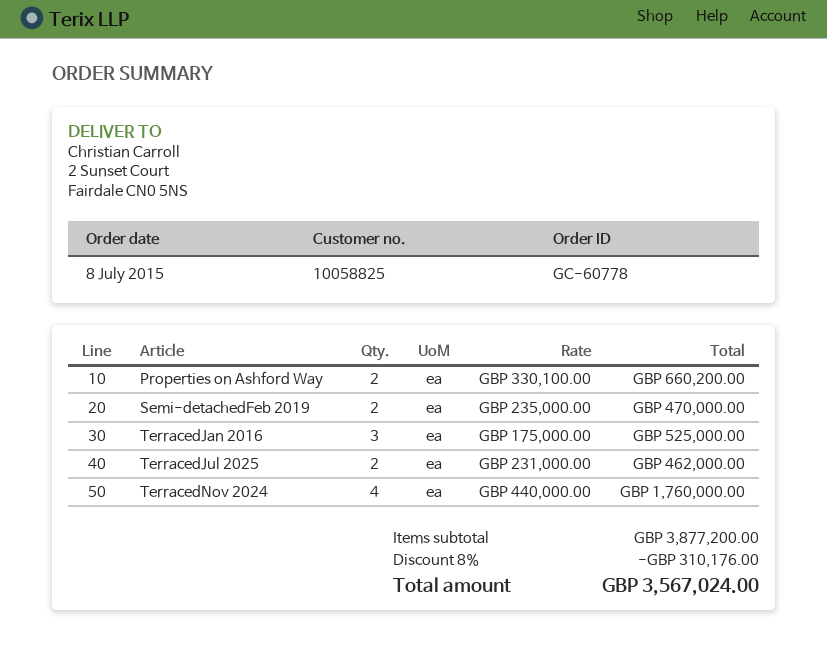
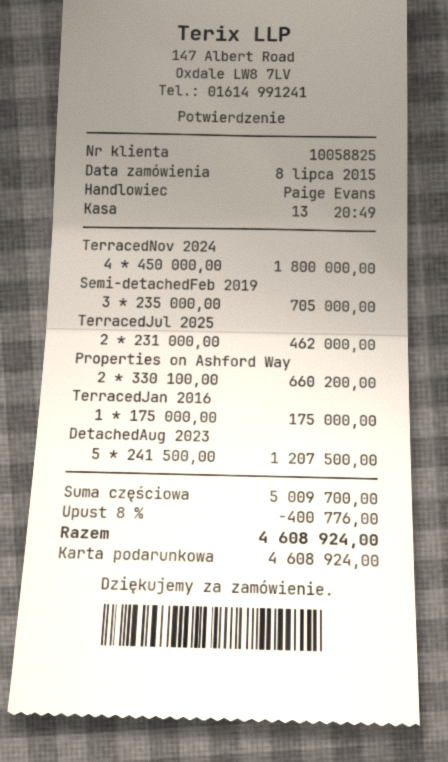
Semi-detachedFeb 2019: 2 x 235000.00 = 470000.00 -> 3 x 235000.00 = 705000.00
TerracedJan 2016: 3 x 175000.00 = 525000.00 -> 1 x 175000.00 = 175000.00
TerracedNov 2024: 4 x 440000.00 = 1760000.00 -> 4 x 450000.00 = 1800000.00
DetachedAug 2023: none -> 5 x 241500.00 = 1207500.00
subtotal: 3877200.00 -> 5009700.00
discount: 8% = 310176.00 -> 8% = 400776.00
total: 3567024.00 -> 4608924.00

